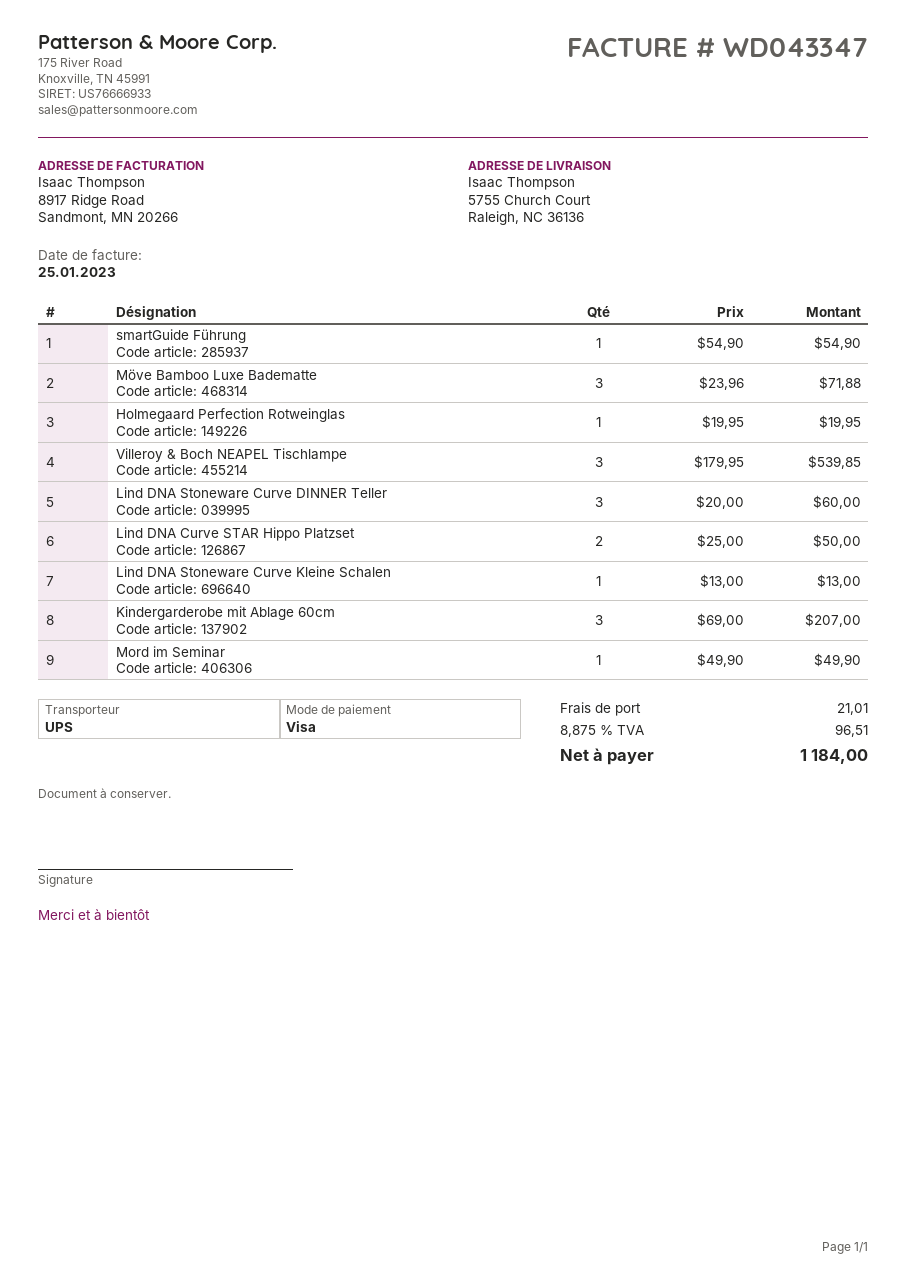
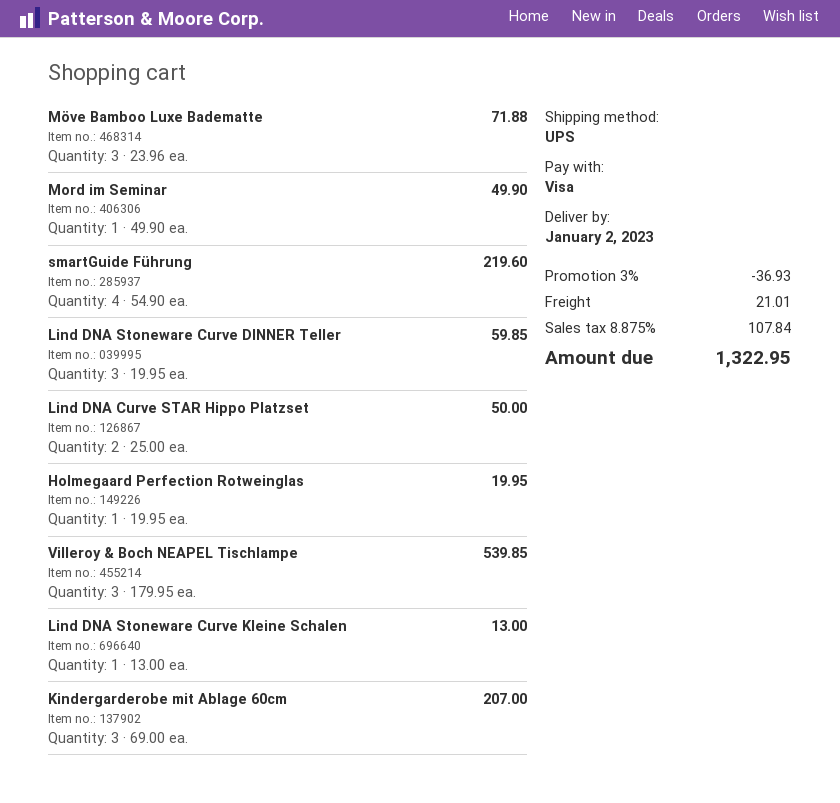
smartGuide Führung: 1 x 54.90 = 54.90 -> 4 x 54.90 = 219.60
Lind DNA Stoneware Curve DINNER Teller: 3 x 20.00 = 60.00 -> 3 x 19.95 = 59.85
discount: none -> 3% = 36.93
tax: 8.875% = 96.51 -> 8.875% = 107.84
total: 1184.00 -> 1322.95

